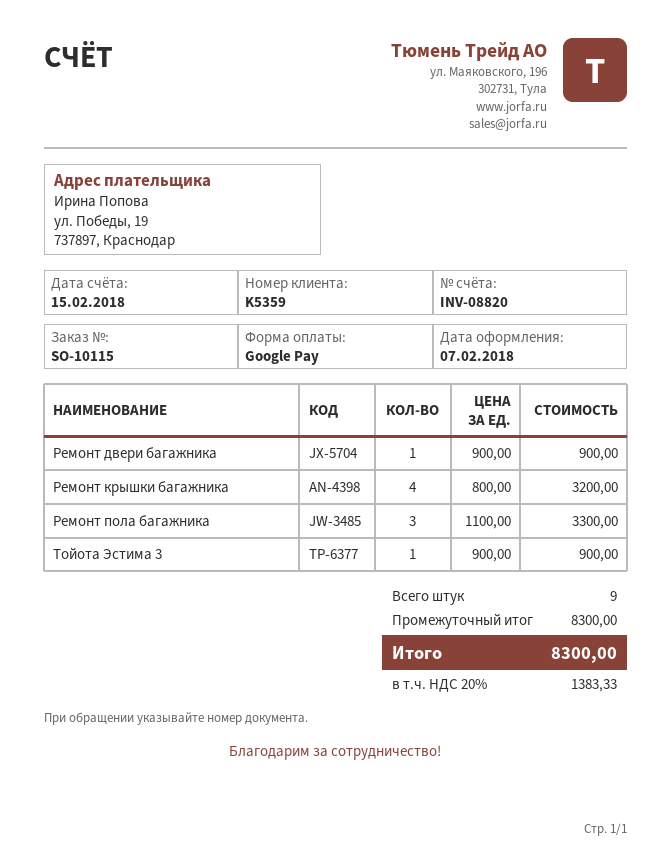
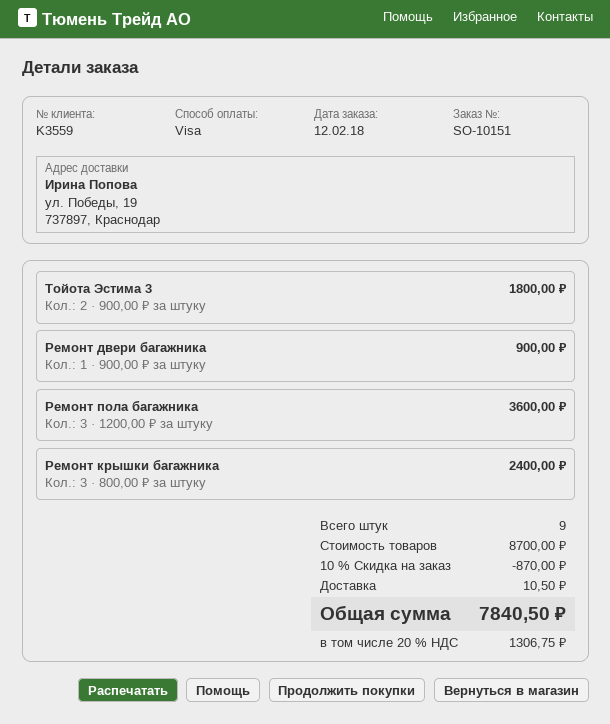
order number: SO-10115 -> SO-10151
order date: 2018-02-07 -> 2018-02-12
customer number: K5359 -> K3559
payment method: Google Pay -> Visa
Ремонт крышки багажника: 4 x 800.00 = 3200.00 -> 3 x 800.00 = 2400.00
Ремонт пола багажника: 3 x 1100.00 = 3300.00 -> 3 x 1200.00 = 3600.00
Тойота Эстима 3: 1 x 900.00 = 900.00 -> 2 x 900.00 = 1800.00
subtotal: 8300.00 -> 8700.00
discount: none -> 10% = 870.00
shipping: none -> 10.50
tax: 20% = 1383.33 -> 20% = 1306.75
total: 8300.00 -> 7840.50

